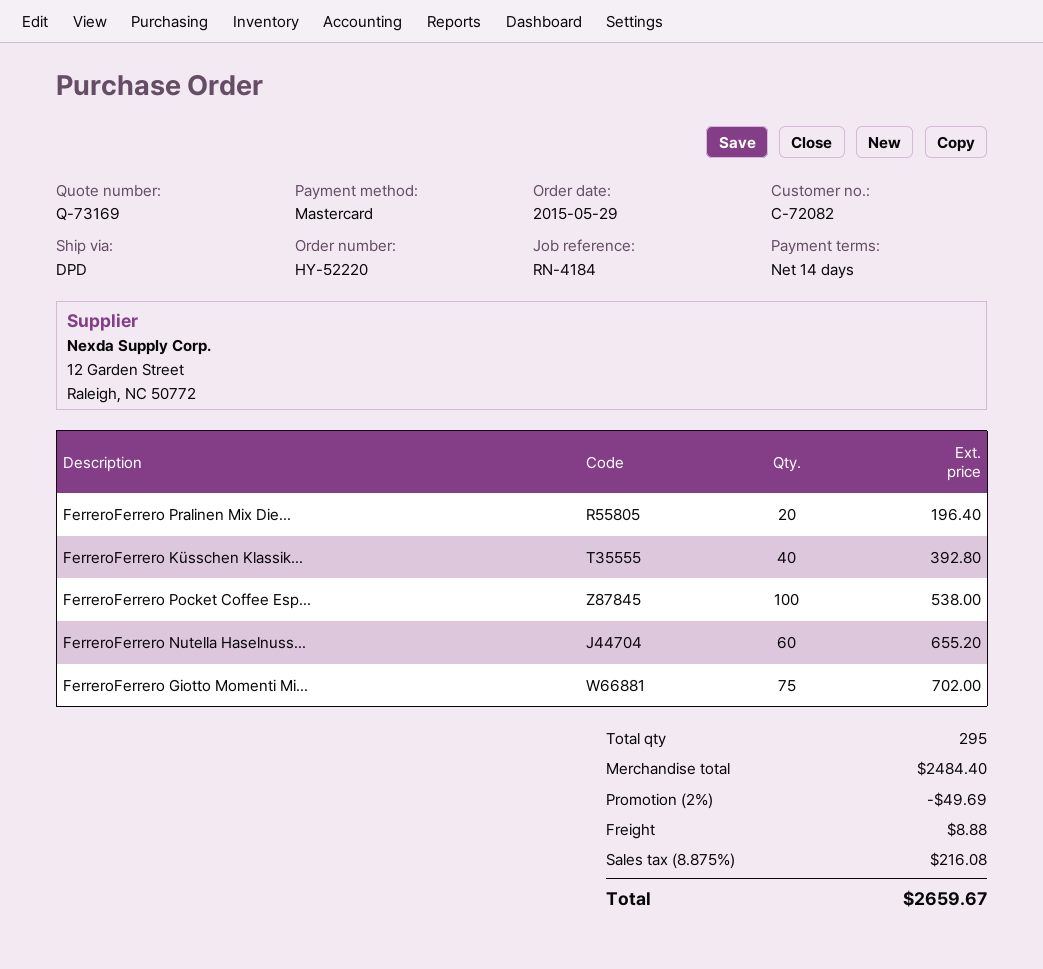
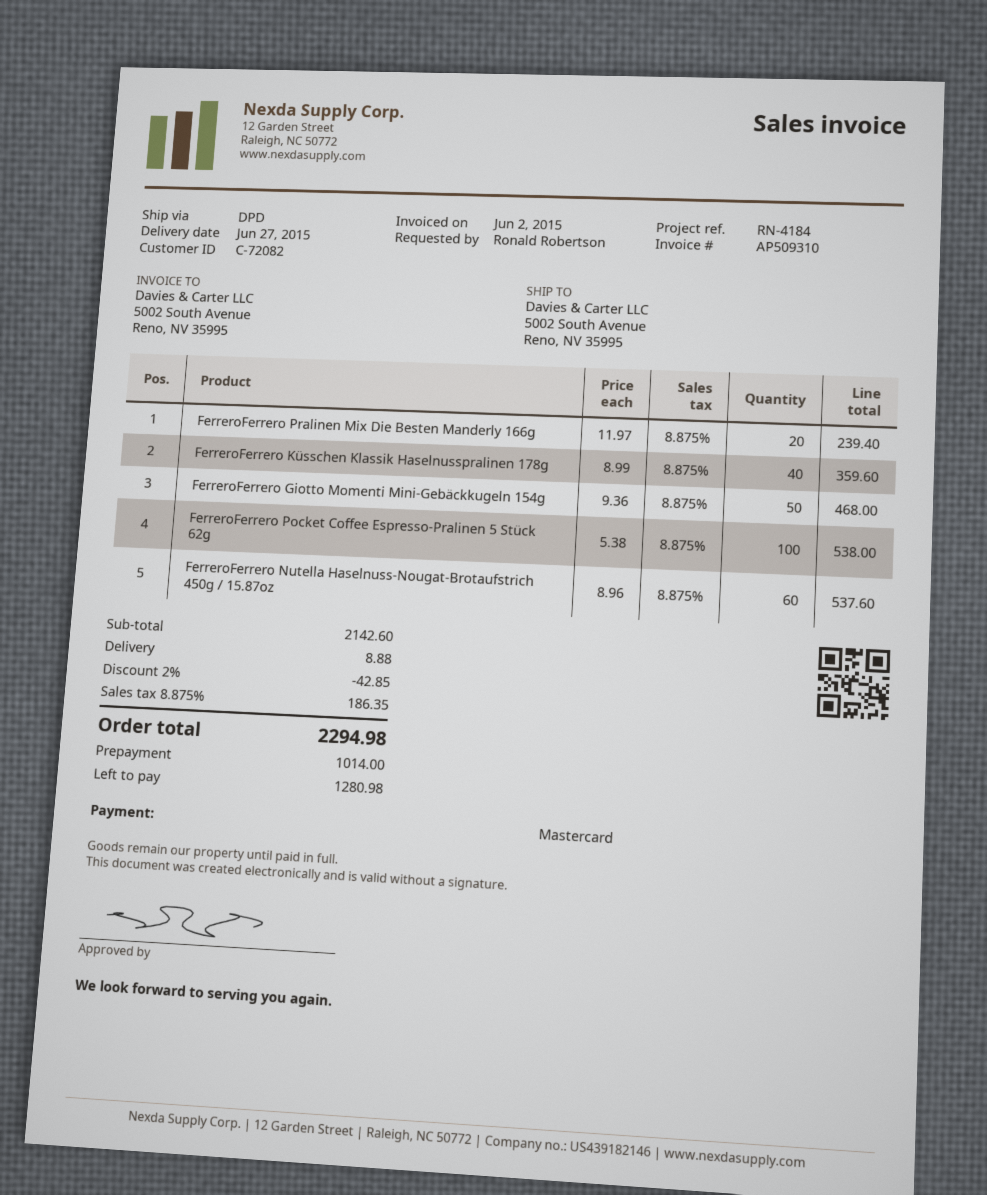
FerreroFerrero Pralinen Mix Die...: 20 for 196.40 -> 20 for 239.40
FerreroFerrero Küsschen Klassik...: 40 for 392.80 -> 40 for 359.60
FerreroFerrero Nutella Haselnuss...: 60 for 655.20 -> 60 for 537.60
FerreroFerrero Giotto Momenti Mi...: 75 for 702.00 -> 50 for 468.00
subtotal: 2484.40 -> 2142.60
discount: 2% = 49.69 -> 2% = 42.85
tax: 8.875% = 216.08 -> 8.875% = 186.35
total: 2659.67 -> 2294.98

